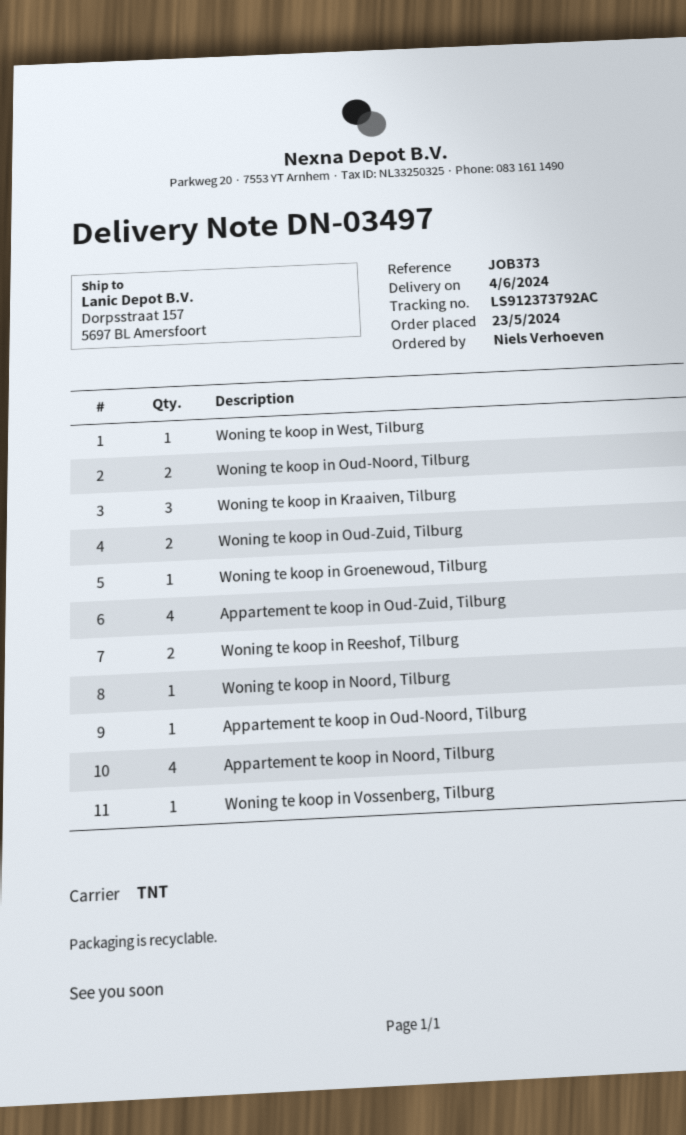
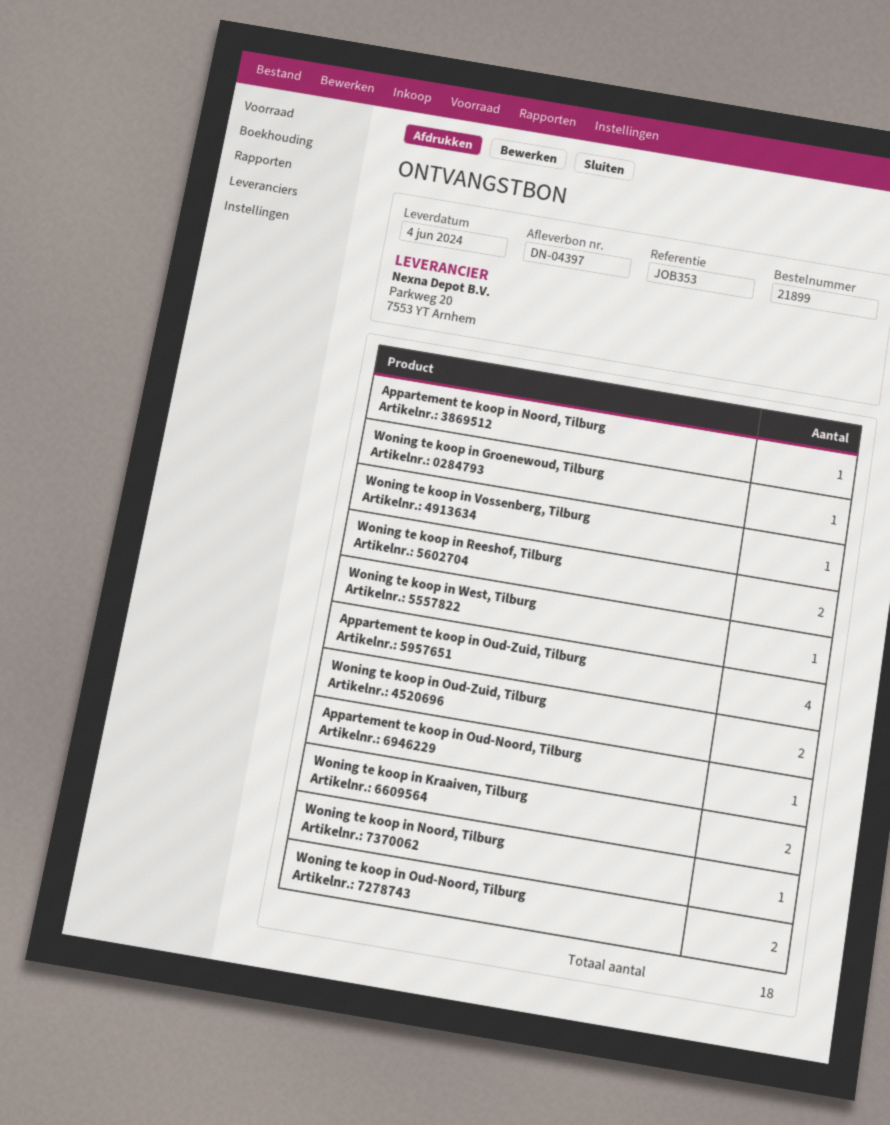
delivery note number: DN-03497 -> DN-04397
reference: JOB373 -> JOB353
Woning te koop in Kraaiven, Tilburg: 3 -> 2
Appartement te koop in Noord, Tilburg: 4 -> 1

